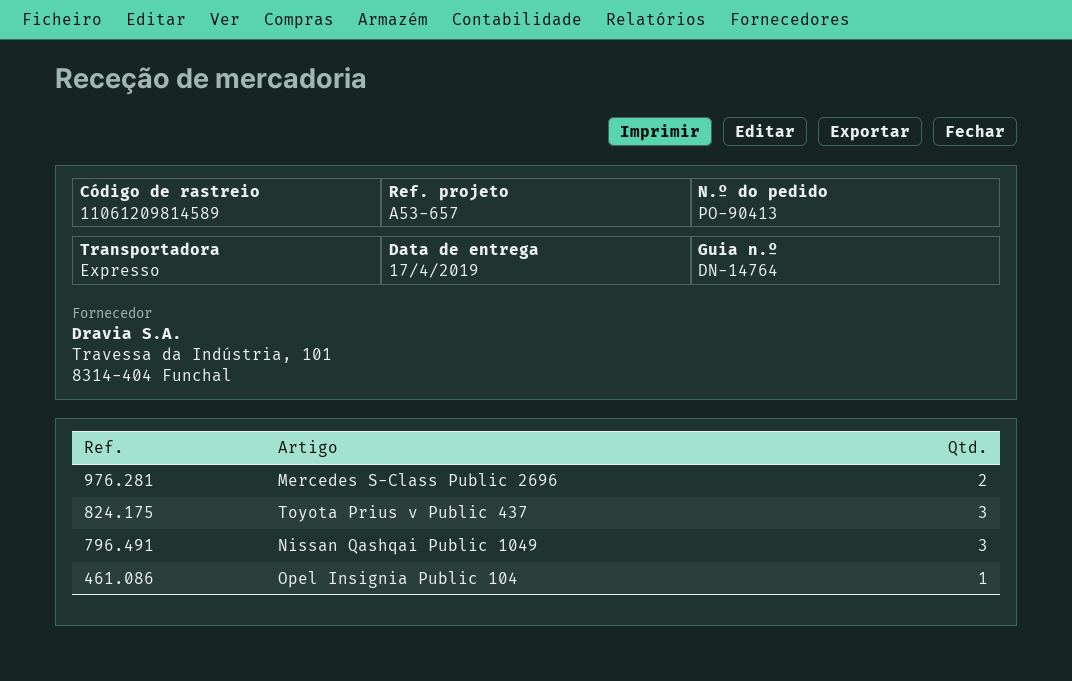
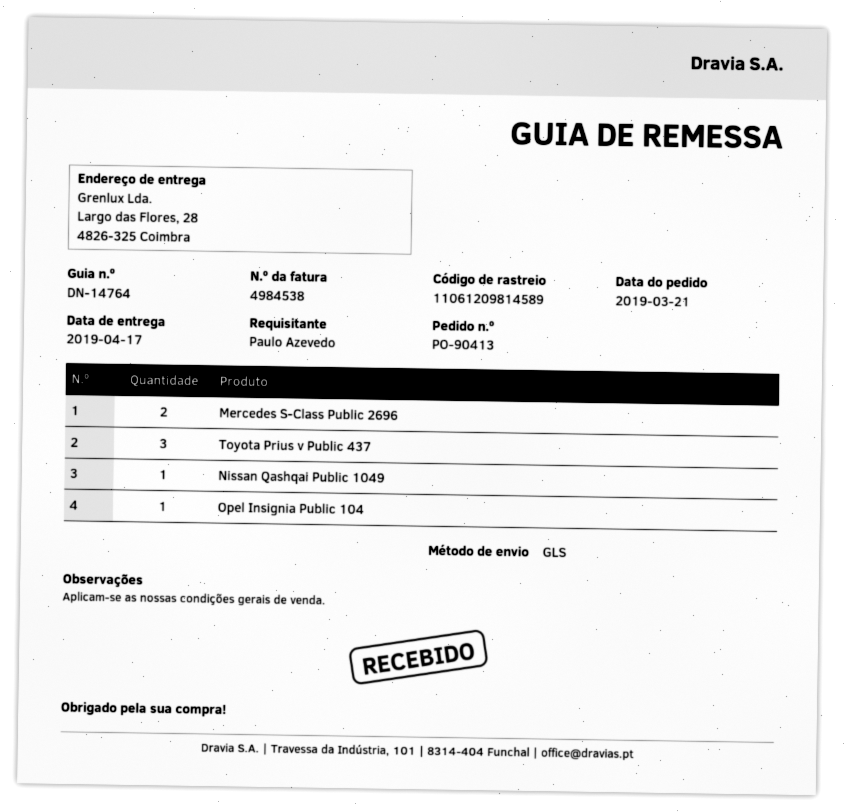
shipping method: express -> GLS
Nissan Qashqai Public 1049: 3 -> 1

